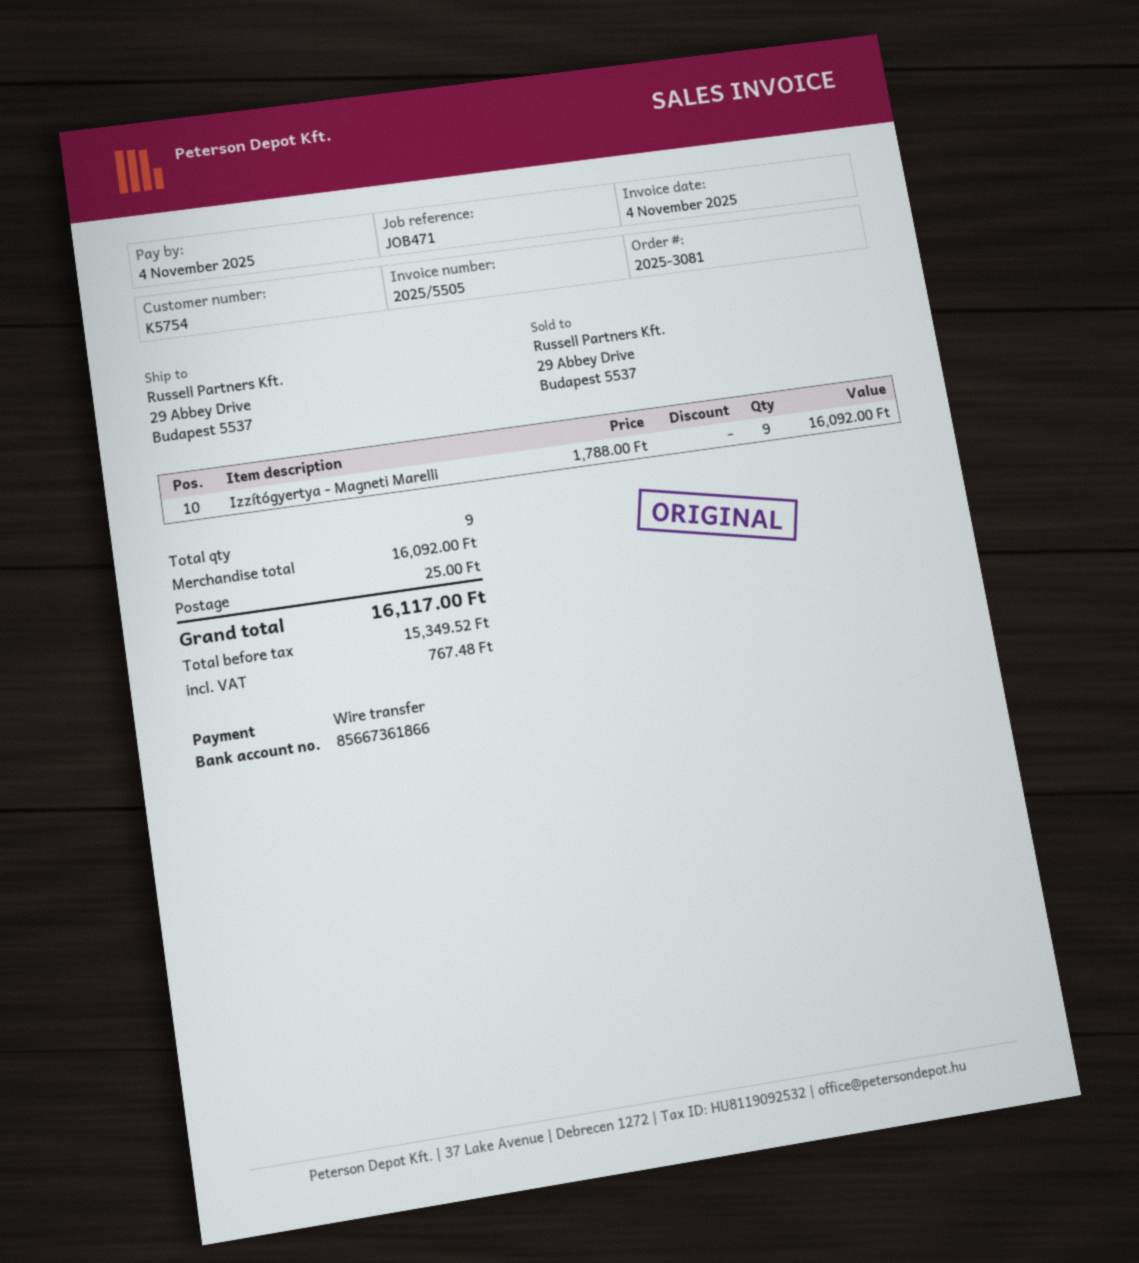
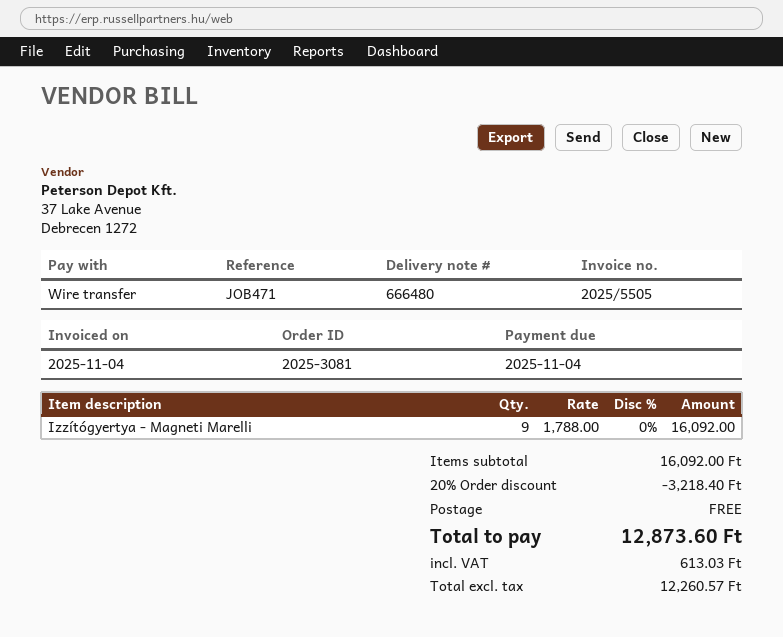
discount: none -> 20% = 3218.40
shipping: 25.00 -> 0.00
net: 15349.52 -> 12260.57
tax: 767.48 -> 613.03
total: 16117.00 -> 12873.60

